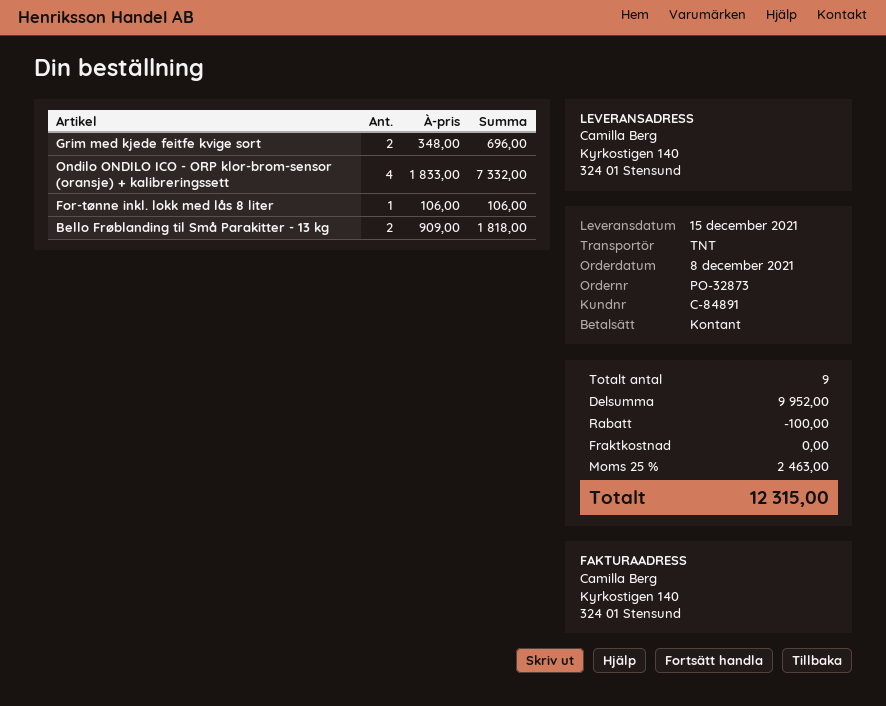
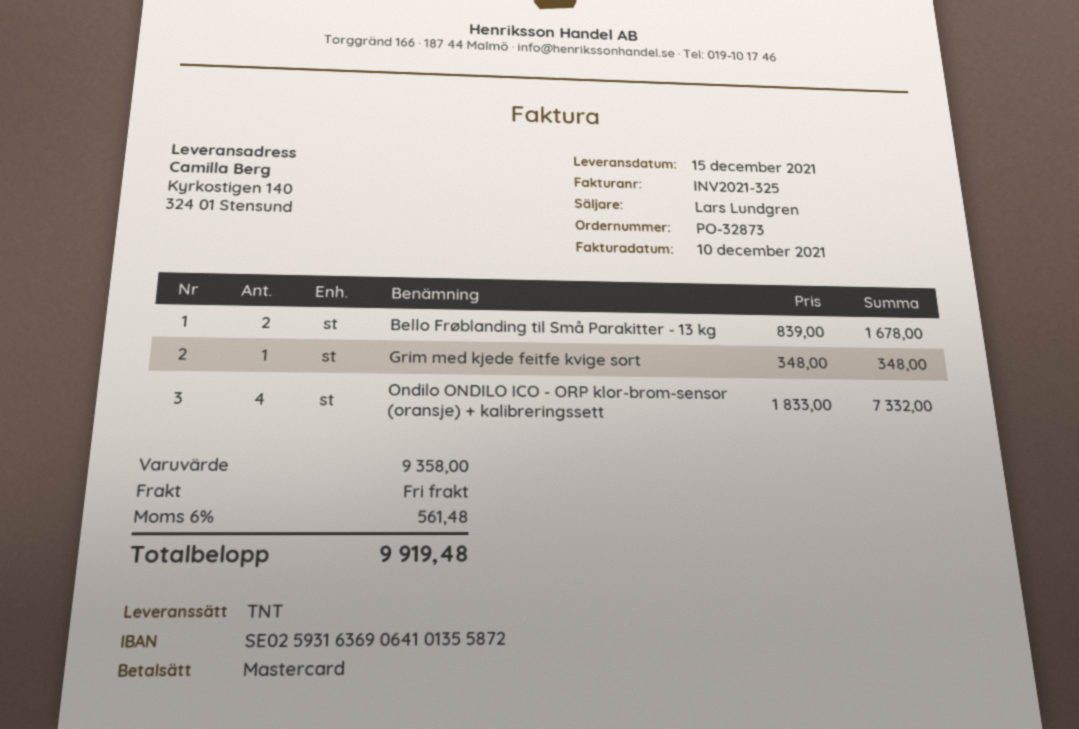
payment method: cash -> Mastercard
Grim med kjede feitfe kvige sort: 2 x 348.00 = 696.00 -> 1 x 348.00 = 348.00
For-tønne inkl. lokk med lås 8 liter: 1 x 106.00 = 106.00 -> none
Bello Frøblanding til Små Parakitter - 13 kg: 2 x 909.00 = 1818.00 -> 2 x 839.00 = 1678.00
subtotal: 9952.00 -> 9358.00
discount: 100.00 -> none
tax: 25% = 2463.00 -> 6% = 561.48
total: 12315.00 -> 9919.48

